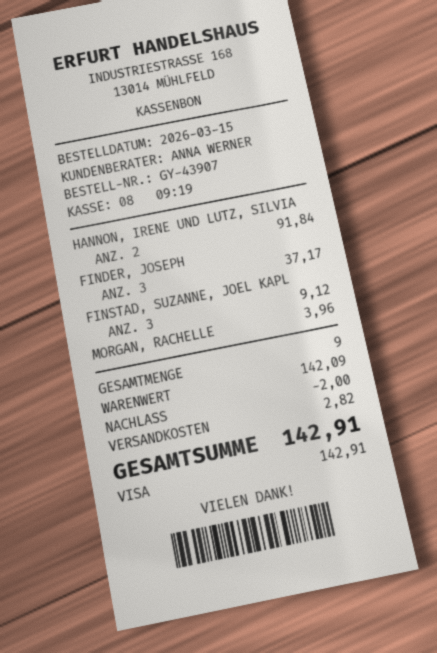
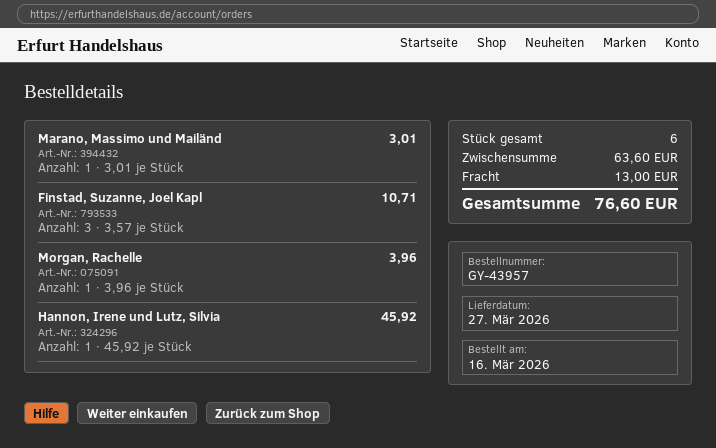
order number: GY-43907 -> GY-43957
order date: 2026-03-15 -> 2026-03-16
HANNON, IRENE UND LUTZ, SILVIA: 2 for 91.84 -> 1 for 45.92
FINDER, JOSEPH: 3 for 37.17 -> none
FINSTAD, SUZANNE, JOEL KAPL: 3 for 9.12 -> 3 for 10.71
Marano, Massimo und Mailänd: none -> 1 for 3.01
total quantity: 9 -> 6
subtotal: 142.09 -> 63.60
discount: 2.00 -> none
shipping: 2.82 -> 13.00
total: 142.91 -> 76.60

